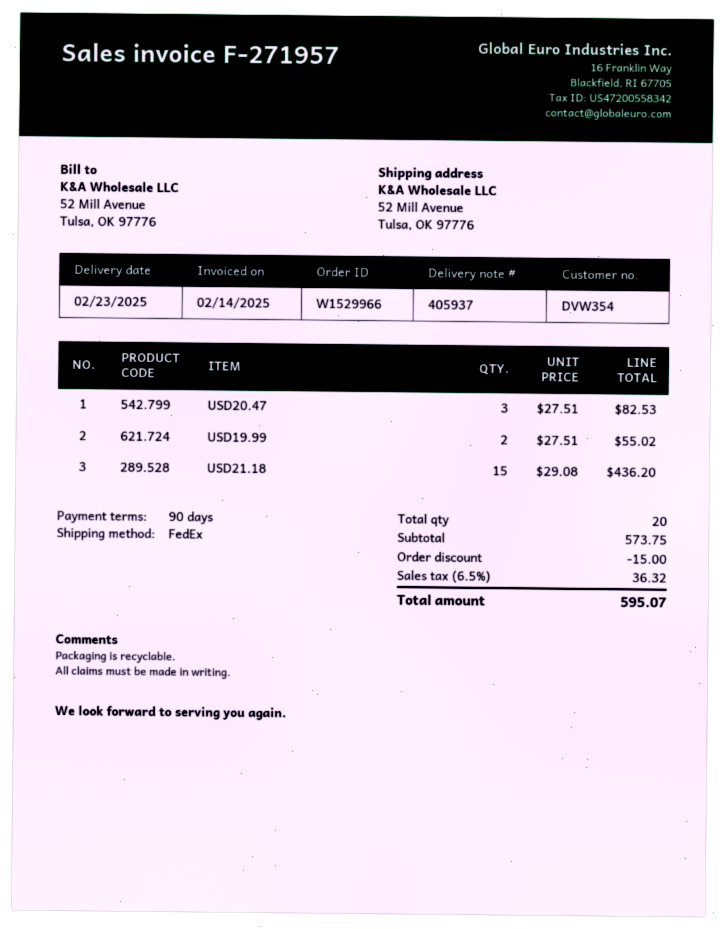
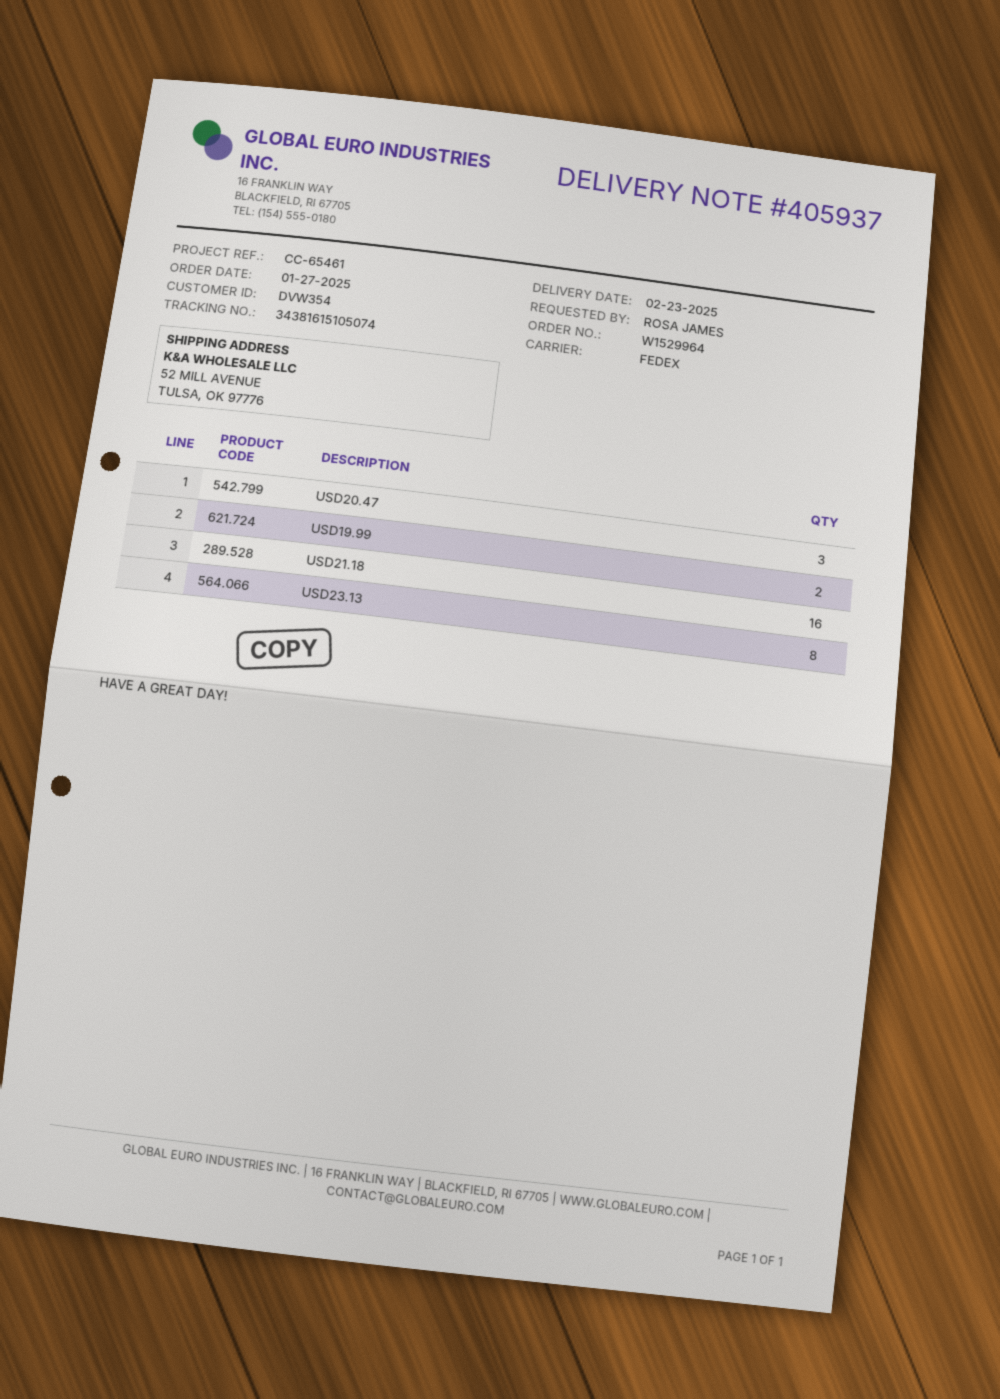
order number: W1529966 -> W1529964
USD21.18: 15 -> 16
USD23.13: none -> 8

